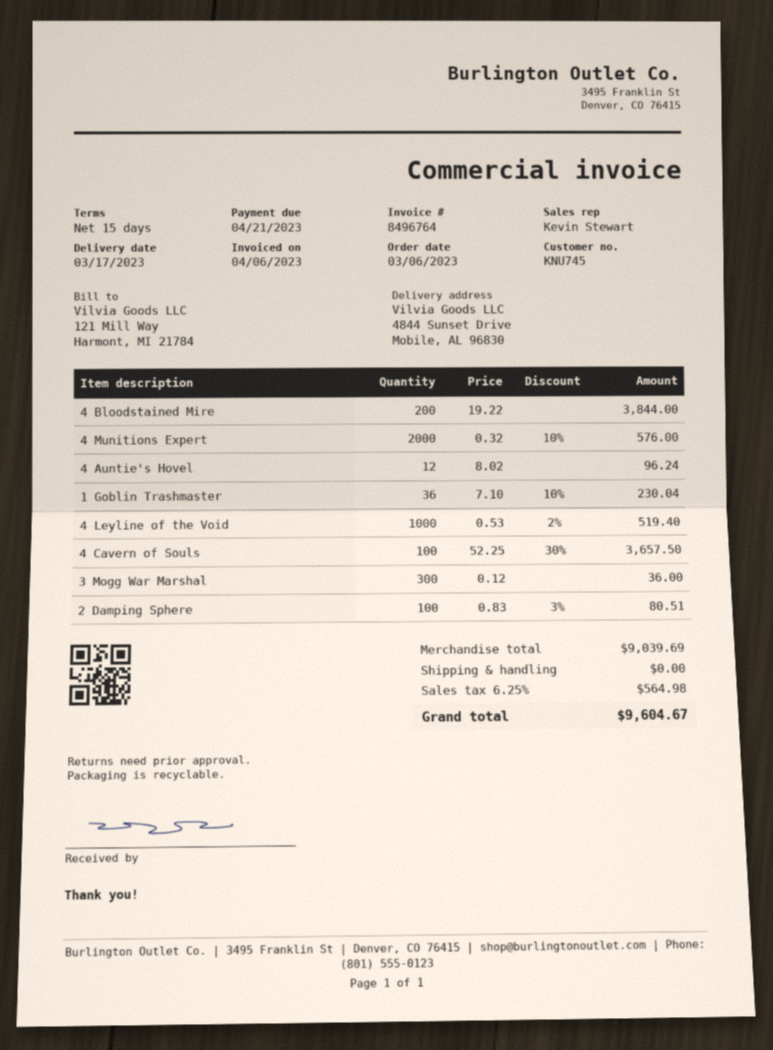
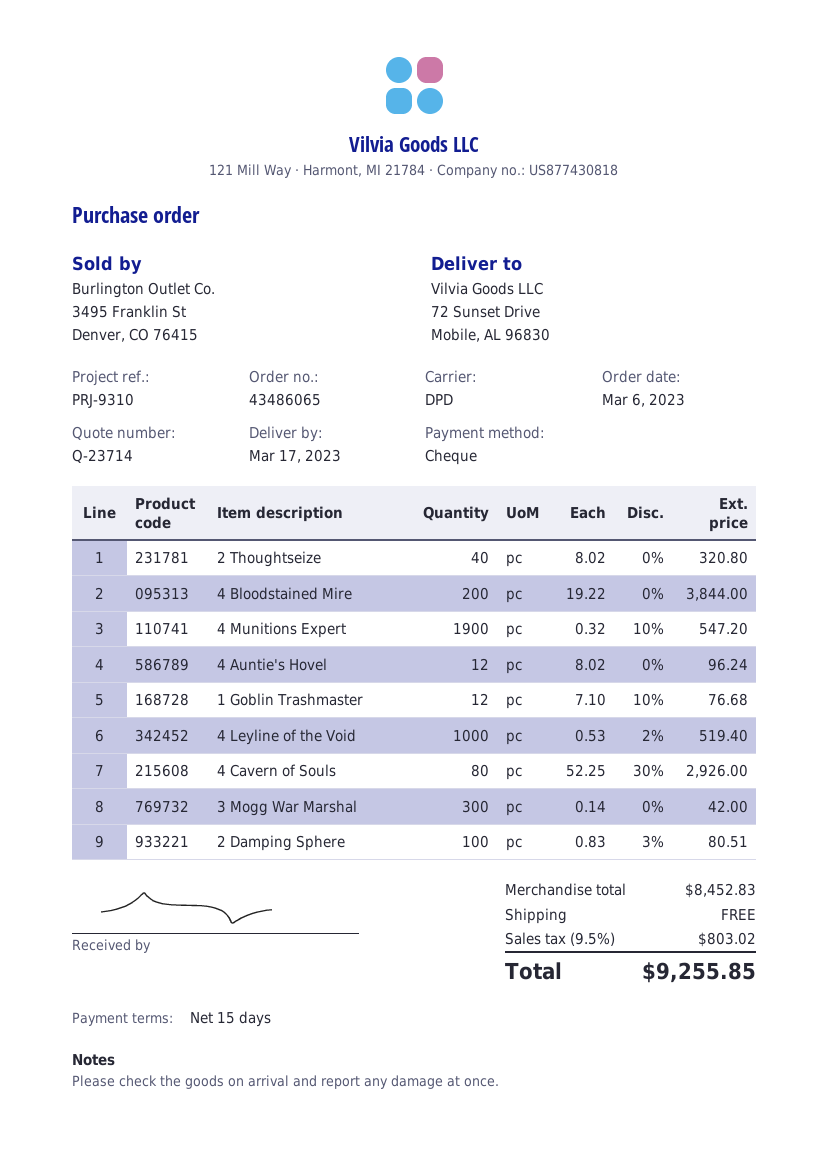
ship to: 4844 Sunset Drive, Mobile, AL 96830 -> 72 Sunset Drive, Mobile, AL 96830
4 Munitions Expert: 2000 x 0.32 - 10% = 576.00 -> 1900 x 0.32 - 10% = 547.20
1 Goblin Trashmaster: 36 x 7.10 - 10% = 230.04 -> 12 x 7.10 - 10% = 76.68
4 Cavern of Souls: 100 x 52.25 - 30% = 3657.50 -> 80 x 52.25 - 30% = 2926.00
3 Mogg War Marshal: 300 x 0.12 = 36.00 -> 300 x 0.14 = 42.00
2 Thoughtseize: none -> 40 x 8.02 = 320.80
subtotal: 9039.69 -> 8452.83
tax: 6.25% = 564.98 -> 9.5% = 803.02
total: 9604.67 -> 9255.85

